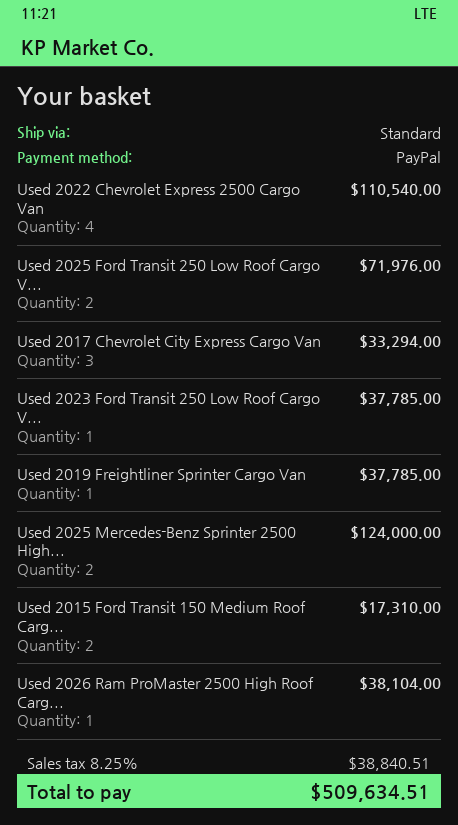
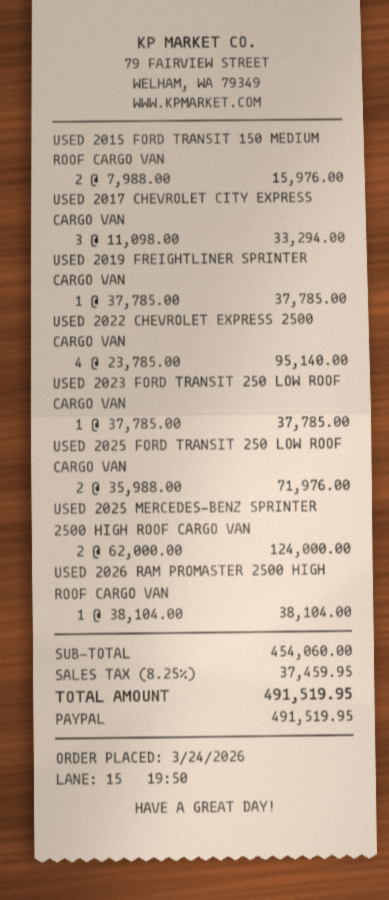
Used 2022 Chevrolet Express 2500 Cargo Van: 4 for 110540.00 -> 4 for 95140.00
Used 2015 Ford Transit 150 Medium Roof Carg...: 2 for 17310.00 -> 2 for 15976.00
tax: 8.25% = 38840.51 -> 8.25% = 37459.95
total: 509634.51 -> 491519.95

